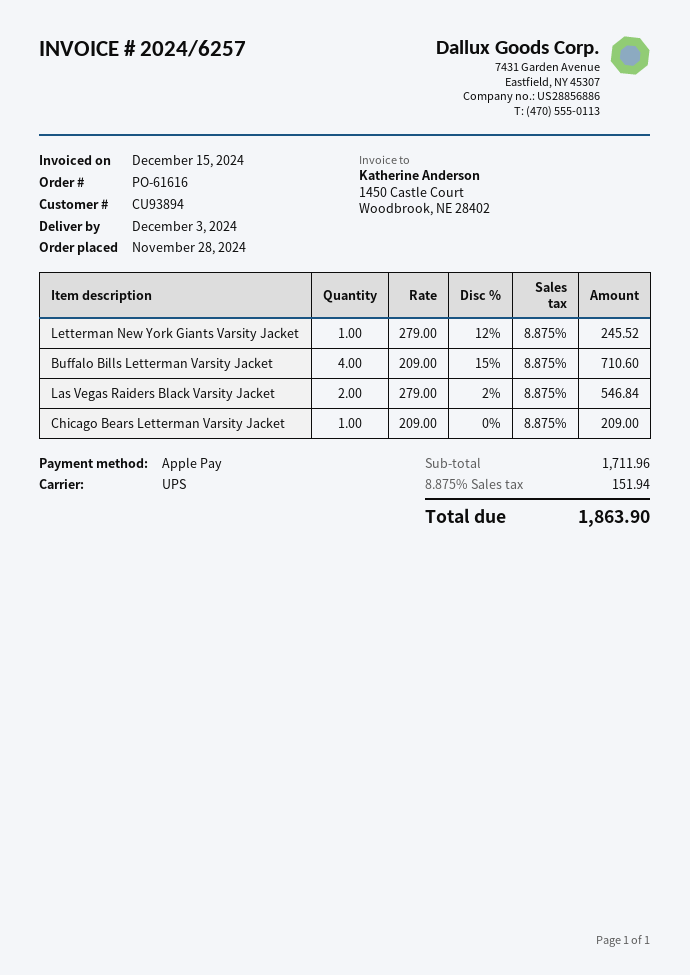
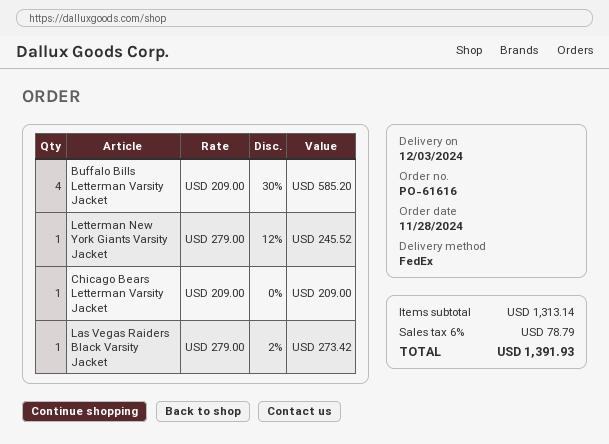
shipping method: UPS -> FedEx
Buffalo Bills Letterman Varsity Jacket: 4 x 209.00 - 15% = 710.60 -> 4 x 209.00 - 30% = 585.20
Las Vegas Raiders Black Varsity Jacket: 2 x 279.00 - 2% = 546.84 -> 1 x 279.00 - 2% = 273.42
subtotal: 1711.96 -> 1313.14
tax: 8.875% = 151.94 -> 6% = 78.79
total: 1863.90 -> 1391.93

